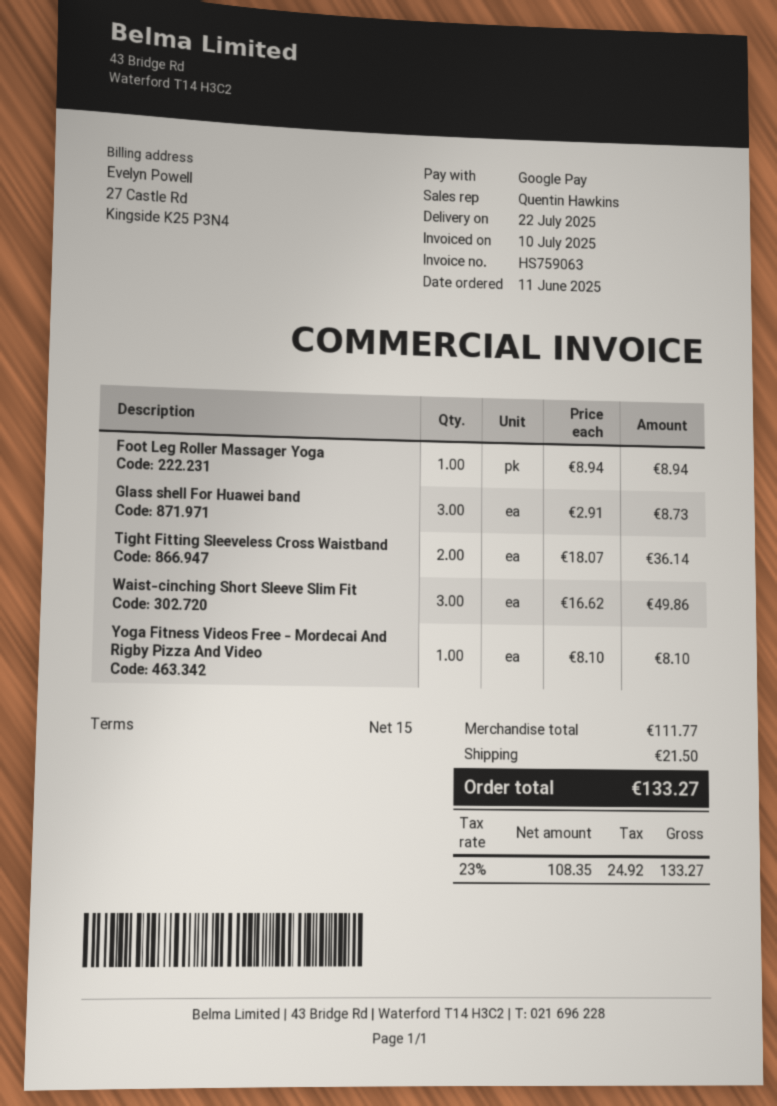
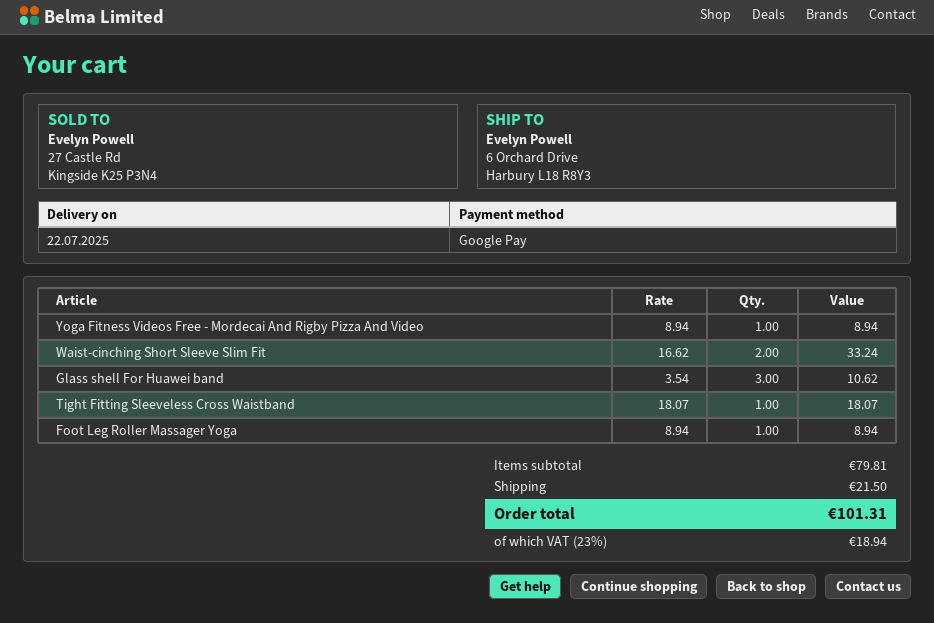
Glass shell For Huawei band: 3 x 2.91 = 8.73 -> 3 x 3.54 = 10.62
Tight Fitting Sleeveless Cross Waistband: 2 x 18.07 = 36.14 -> 1 x 18.07 = 18.07
Waist-cinching Short Sleeve Slim Fit: 3 x 16.62 = 49.86 -> 2 x 16.62 = 33.24
Yoga Fitness Videos Free - Mordecai And Rigby Pizza And Video: 1 x 8.10 = 8.10 -> 1 x 8.94 = 8.94
subtotal: 111.77 -> 79.81
tax: 23% = 24.92 -> 23% = 18.94
total: 133.27 -> 101.31

